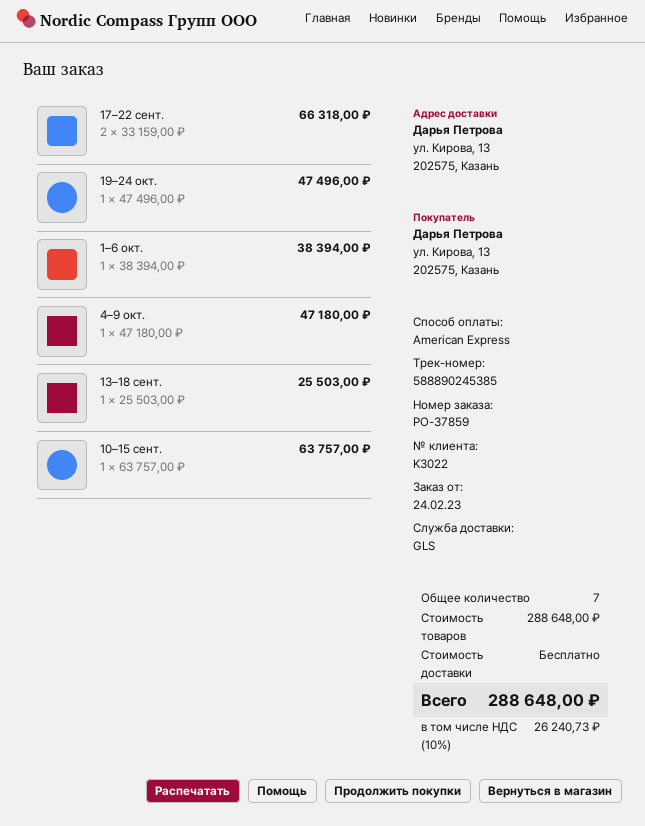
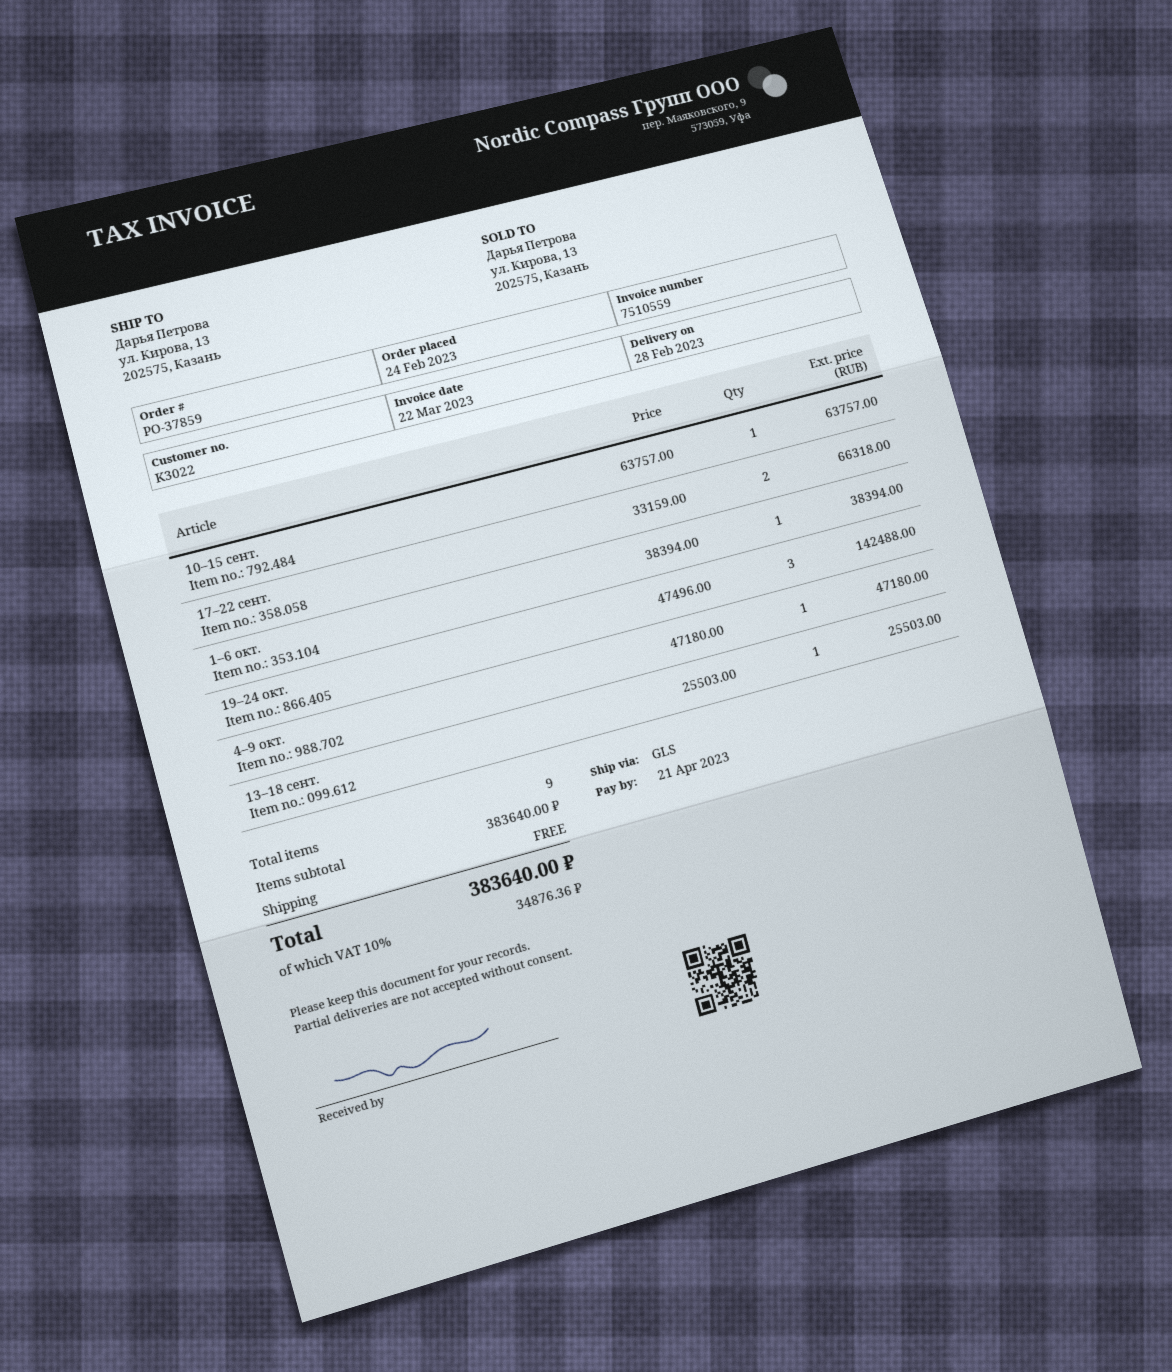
19–24 окт.: 1 x 47496.00 = 47496.00 -> 3 x 47496.00 = 142488.00
total quantity: 7 -> 9
subtotal: 288648.00 -> 383640.00
tax: 10% = 26240.73 -> 10% = 34876.36
total: 288648.00 -> 383640.00

